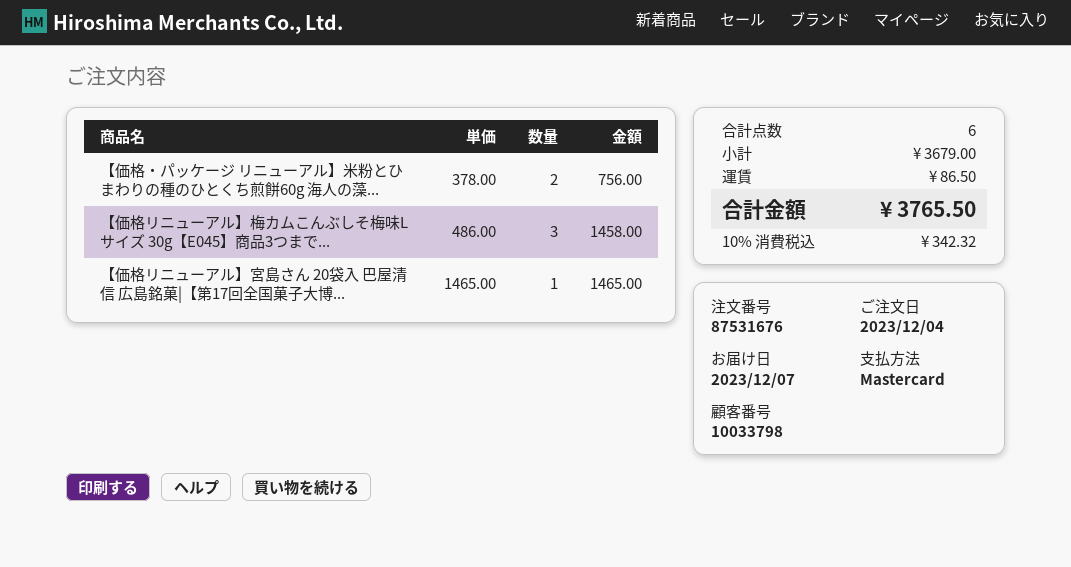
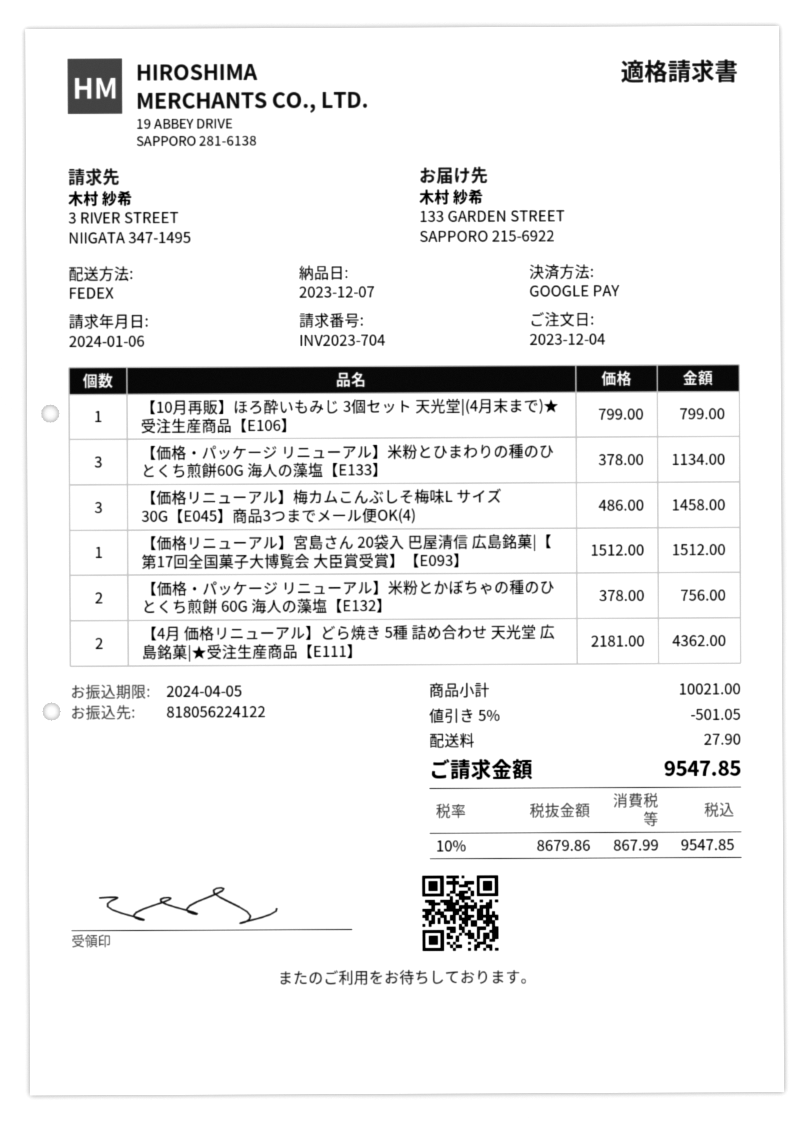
payment method: Mastercard -> Google Pay
【価格・パッケージ リニューアル】米粉とひまわりの種のひとくち煎餅60g 海人の藻...: 2 x 378.00 = 756.00 -> 3 x 378.00 = 1134.00
【価格リニューアル】宮島さん 20袋入 巴屋清信 広島銘菓|【第17回全国菓子大博...: 1 x 1465.00 = 1465.00 -> 1 x 1512.00 = 1512.00
【10月再販】ほろ酔いもみじ 3個セット 天光堂|(4月末まで)★受注生産商品【E106】: none -> 1 x 799.00 = 799.00
【価格・パッケージ リニューアル】米粉とかぼちゃの種のひとくち煎餅 60G 海人の藻塩【E132】: none -> 2 x 378.00 = 756.00
【4月 価格リニューアル】どら焼き 5種 詰め合わせ 天光堂 広島銘菓|★受注生産商品【E111】: none -> 2 x 2181.00 = 4362.00
subtotal: 3679.00 -> 10021.00
discount: none -> 5% = 501.05
shipping: 86.50 -> 27.90
tax: 10% = 342.32 -> 10% = 867.99
total: 3765.50 -> 9547.85

